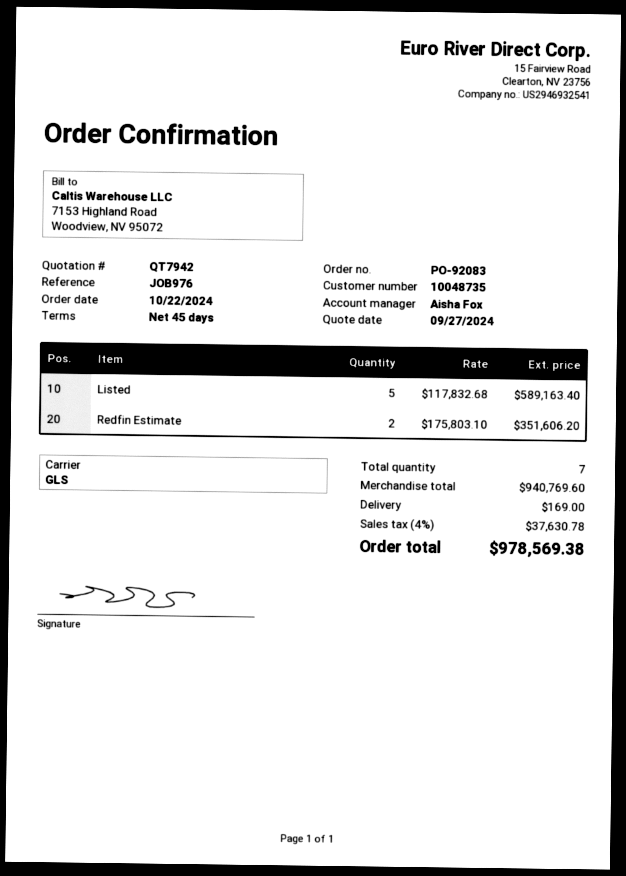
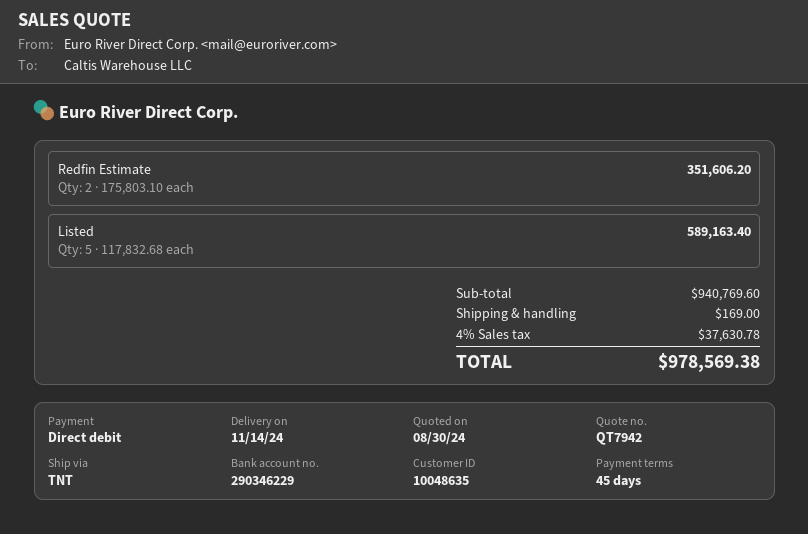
quote date: 2024-09-27 -> 2024-08-30
customer number: 10048735 -> 10048635
shipping method: GLS -> TNT

